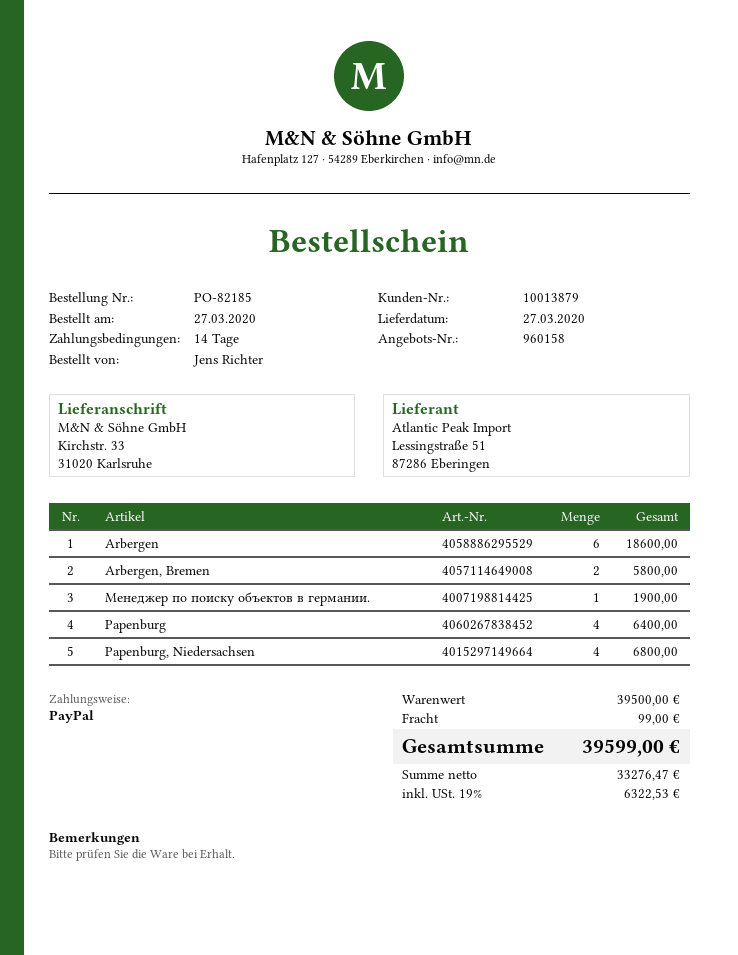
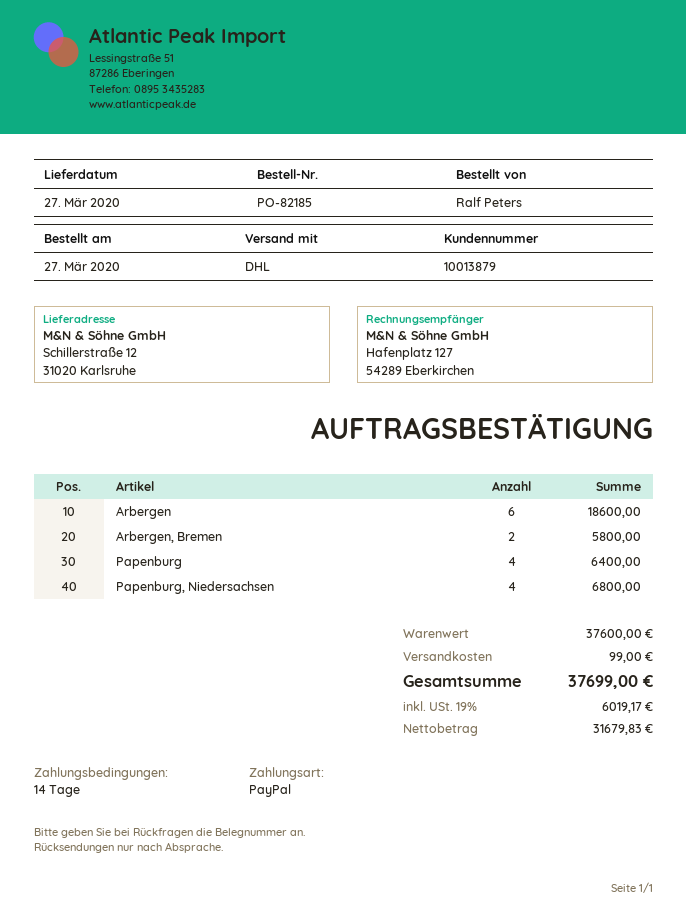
ordered by: Jens Richter -> Ralf Peters
ship to: Kirchstr. 33, 31020 Karlsruhe -> Schillerstraße 12, 31020 Karlsruhe
Менеджер по поиску объектов в германии.: 1 for 1900.00 -> none
subtotal: 39500.00 -> 37600.00
net: 33276.47 -> 31679.83
tax: 19% = 6322.53 -> 19% = 6019.17
total: 39599.00 -> 37699.00

